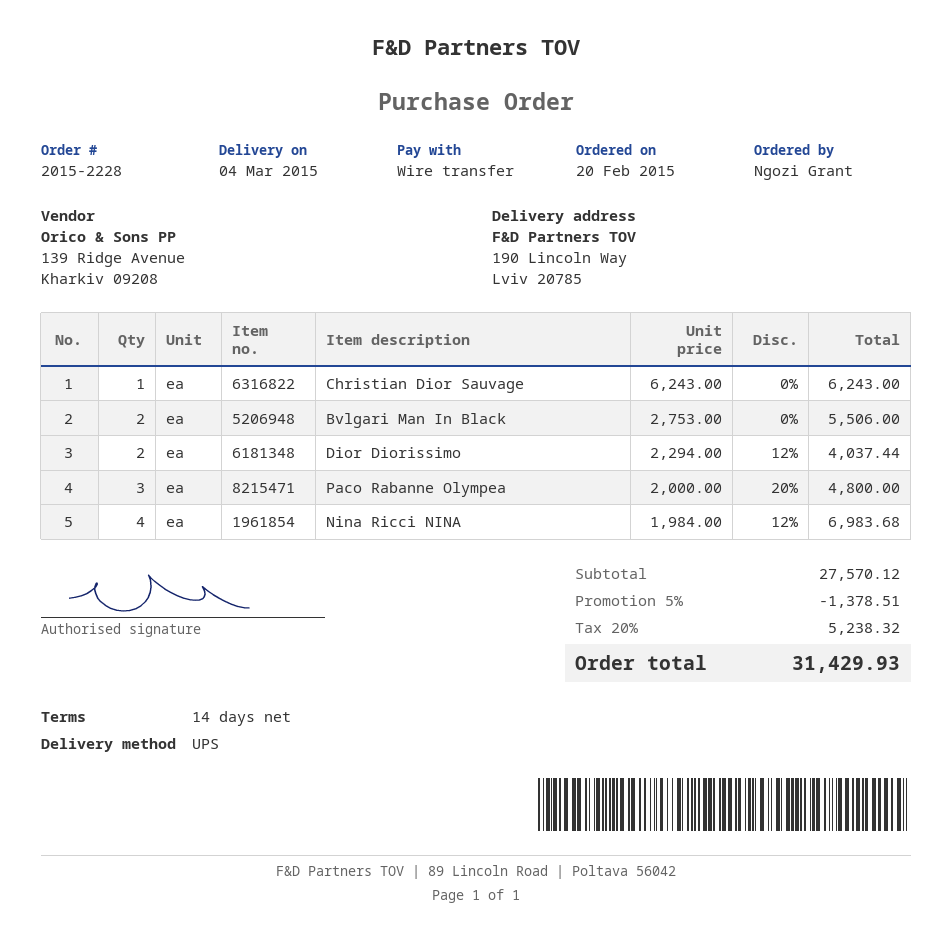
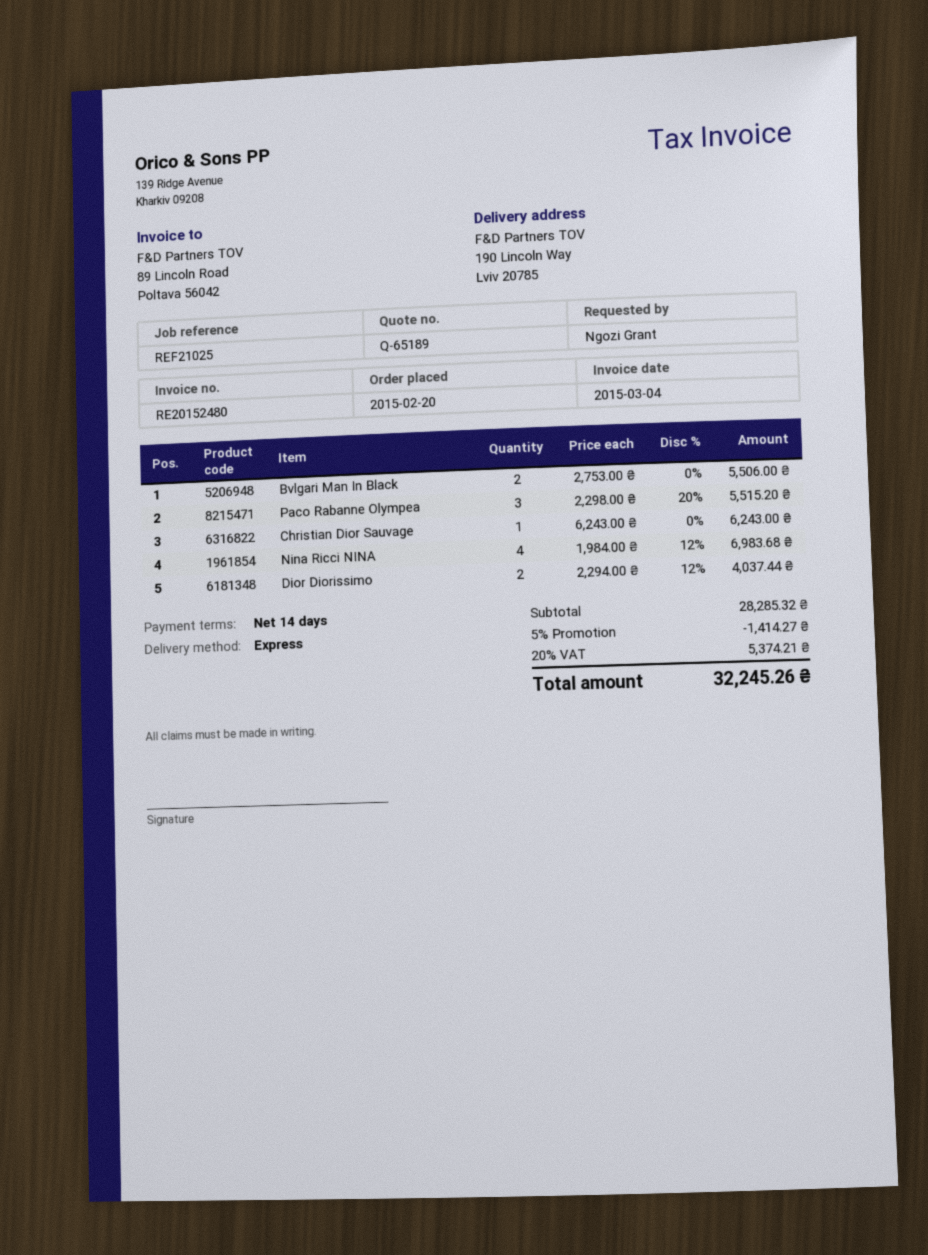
shipping method: UPS -> express
Paco Rabanne Olympea: 3 x 2000.00 - 20% = 4800.00 -> 3 x 2298.00 - 20% = 5515.20
subtotal: 27570.12 -> 28285.32
discount: 5% = 1378.51 -> 5% = 1414.27
tax: 20% = 5238.32 -> 20% = 5374.21
total: 31429.93 -> 32245.26

